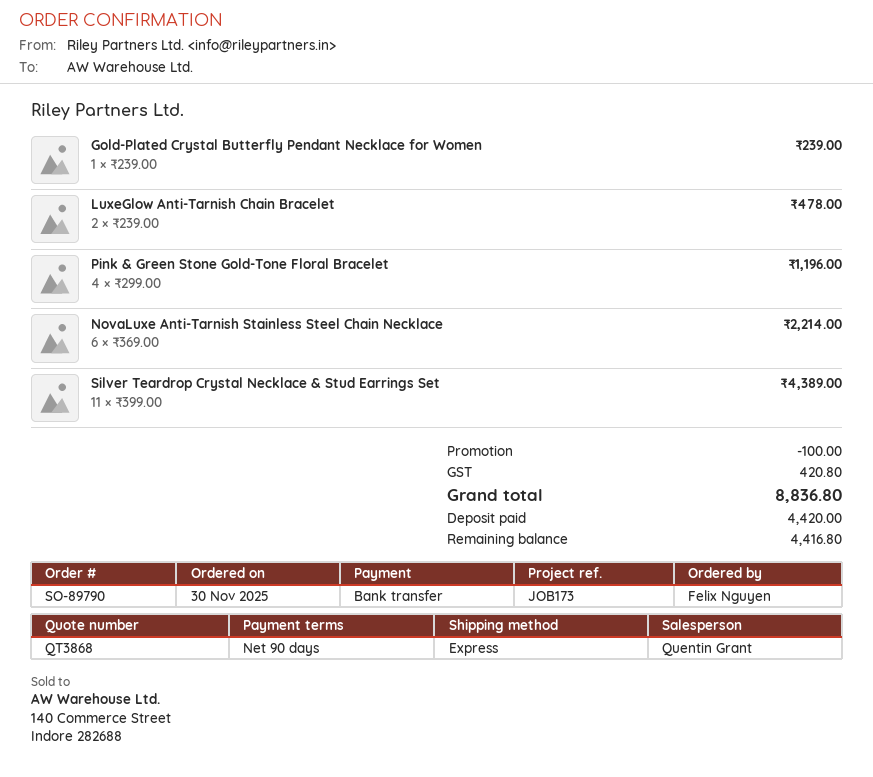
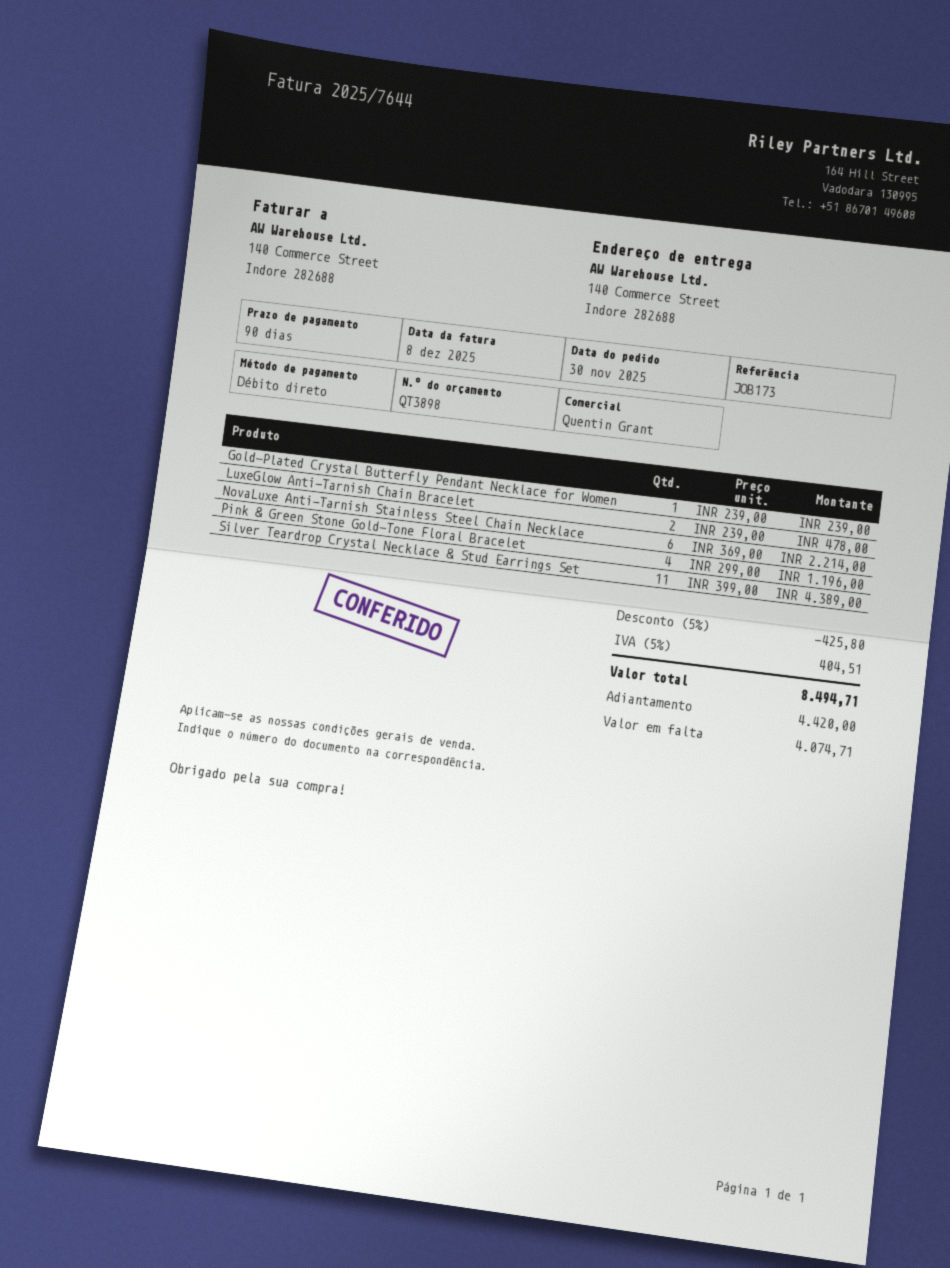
quote number: QT3868 -> QT3898
payment method: bank transfer -> direct debit
discount: 100.00 -> 425.80
tax: 420.80 -> 404.51
total: 8836.80 -> 8494.71
balance: 4416.80 -> 4074.71

